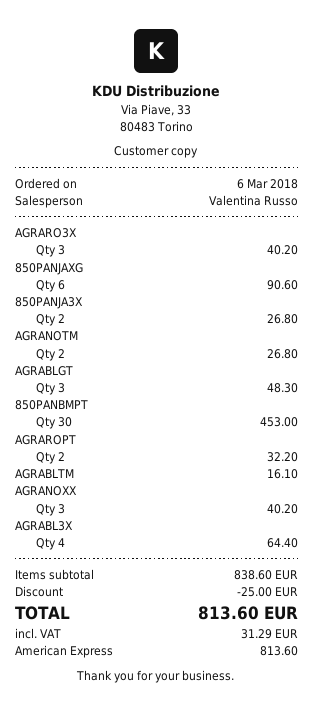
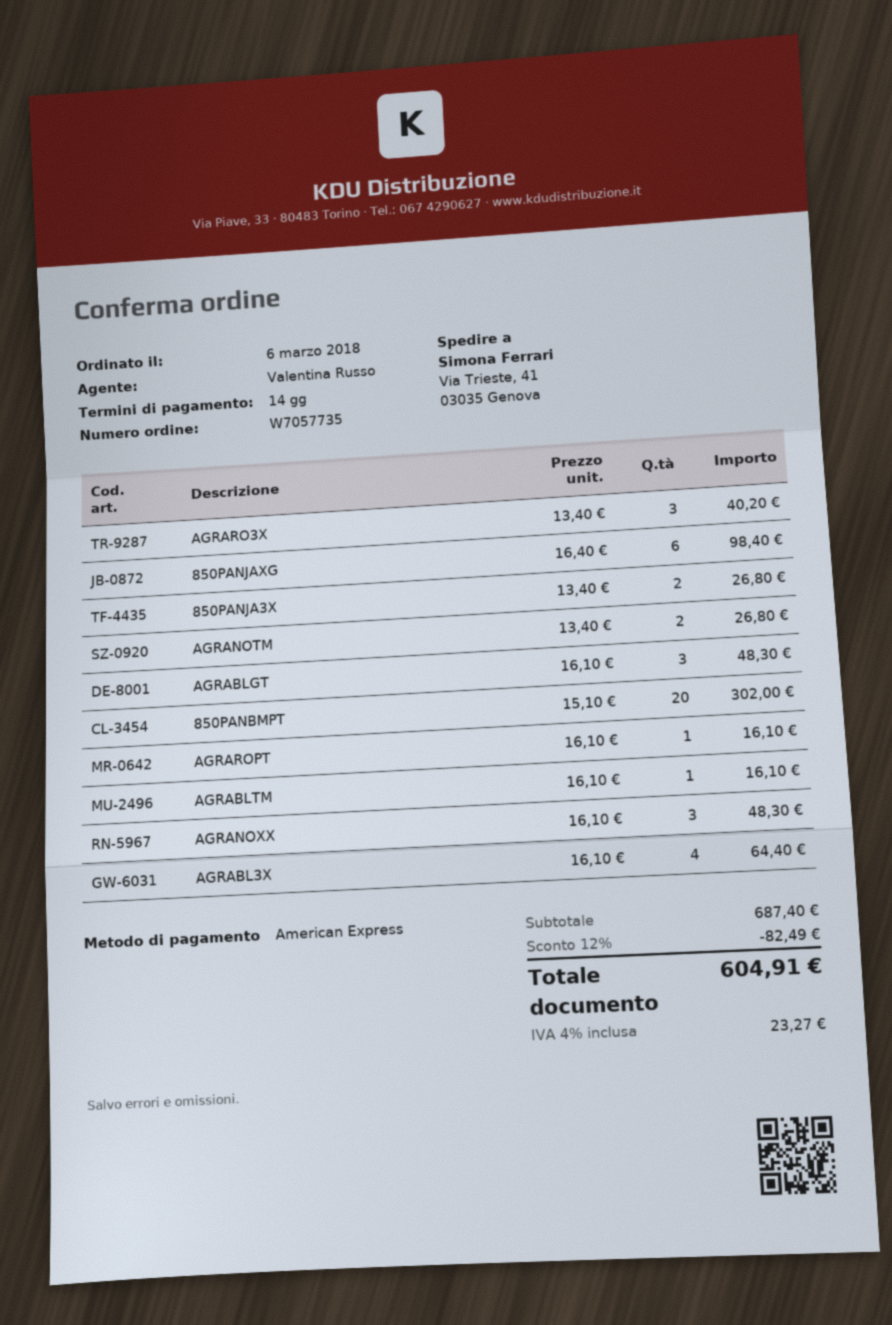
850PANJAXG: 6 for 90.60 -> 6 for 98.40
850PANBMPT: 30 for 453.00 -> 20 for 302.00
AGRAROPT: 2 for 32.20 -> 1 for 16.10
AGRANOXX: 3 for 40.20 -> 3 for 48.30
subtotal: 838.60 -> 687.40
discount: 25.00 -> 82.49
tax: 31.29 -> 23.27
total: 813.60 -> 604.91

